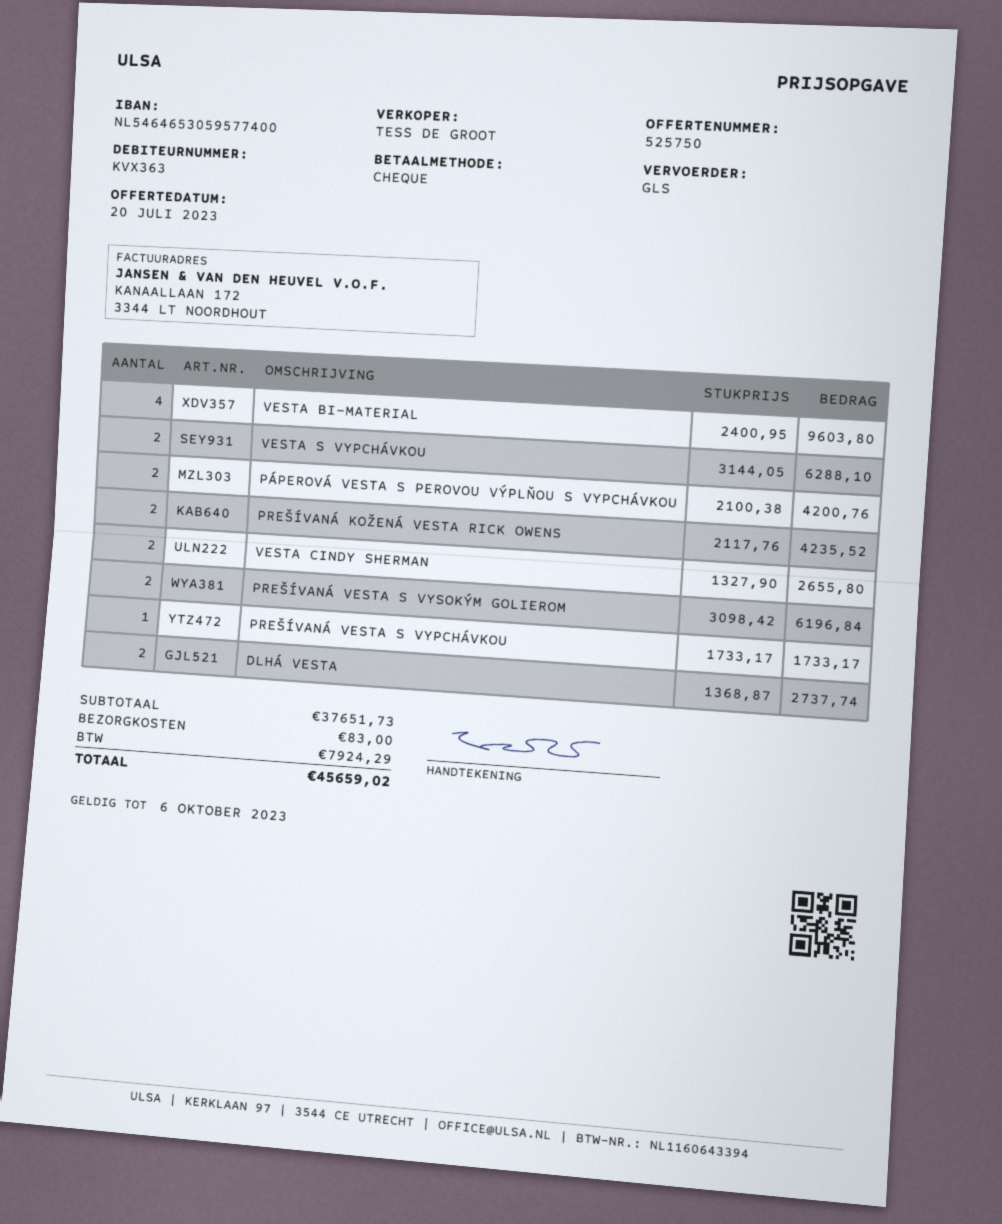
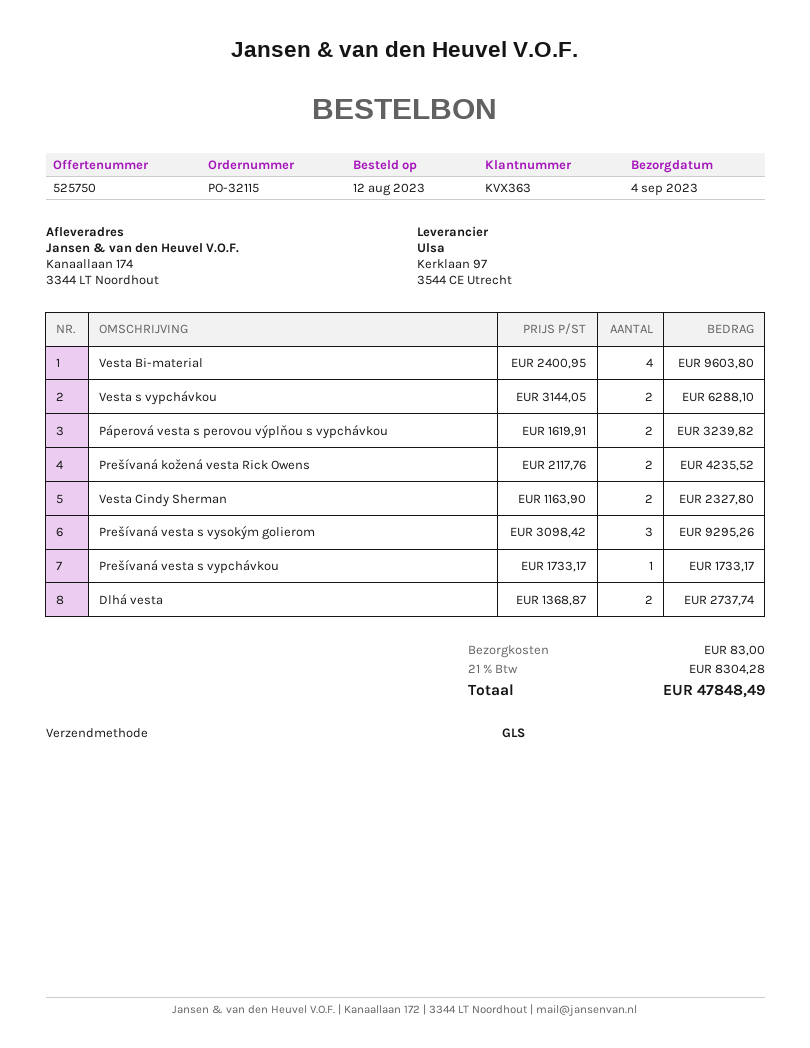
PÁPEROVÁ VESTA S PEROVOU VÝPLŇOU S VYPCHÁVKOU: 2 x 2100.38 = 4200.76 -> 2 x 1619.91 = 3239.82
VESTA CINDY SHERMAN: 2 x 1327.90 = 2655.80 -> 2 x 1163.90 = 2327.80
PREŠÍVANÁ VESTA S VYSOKÝM GOLIEROM: 2 x 3098.42 = 6196.84 -> 3 x 3098.42 = 9295.26
tax: 7924.29 -> 8304.28
total: 45659.02 -> 47848.49

